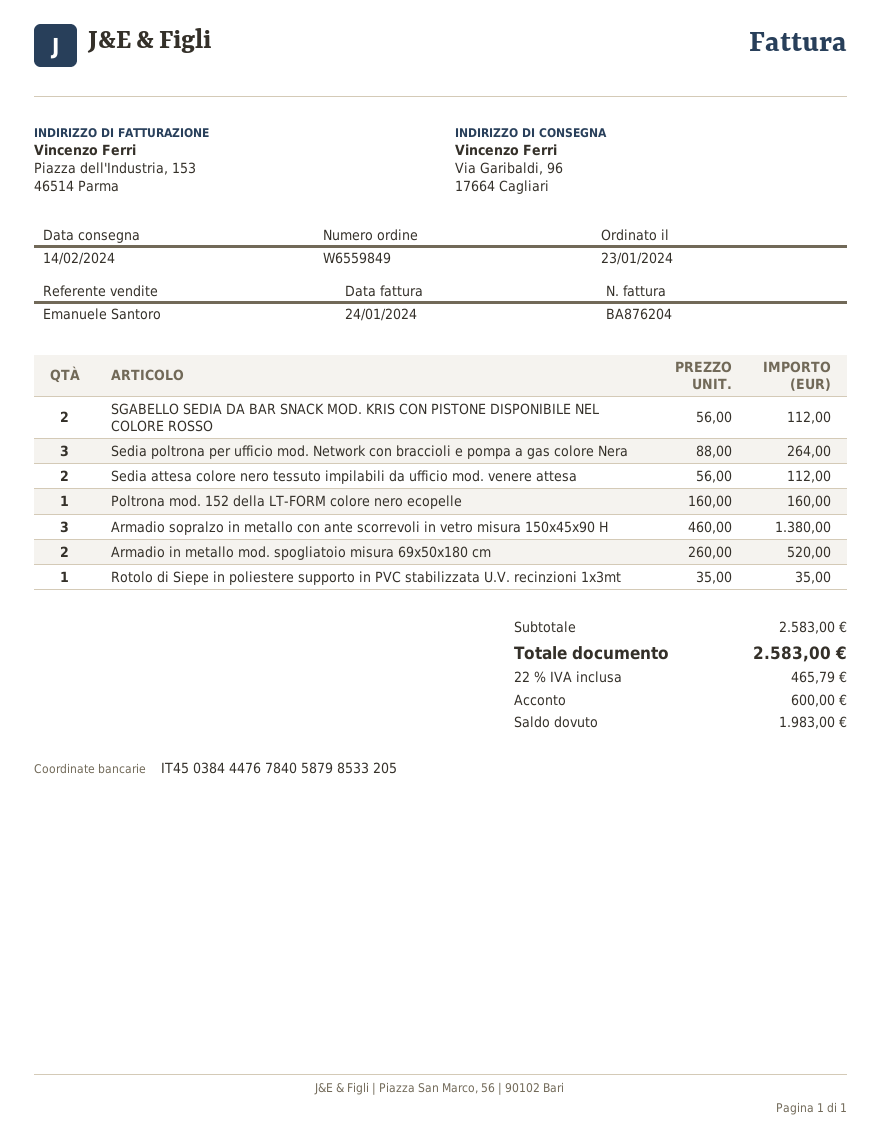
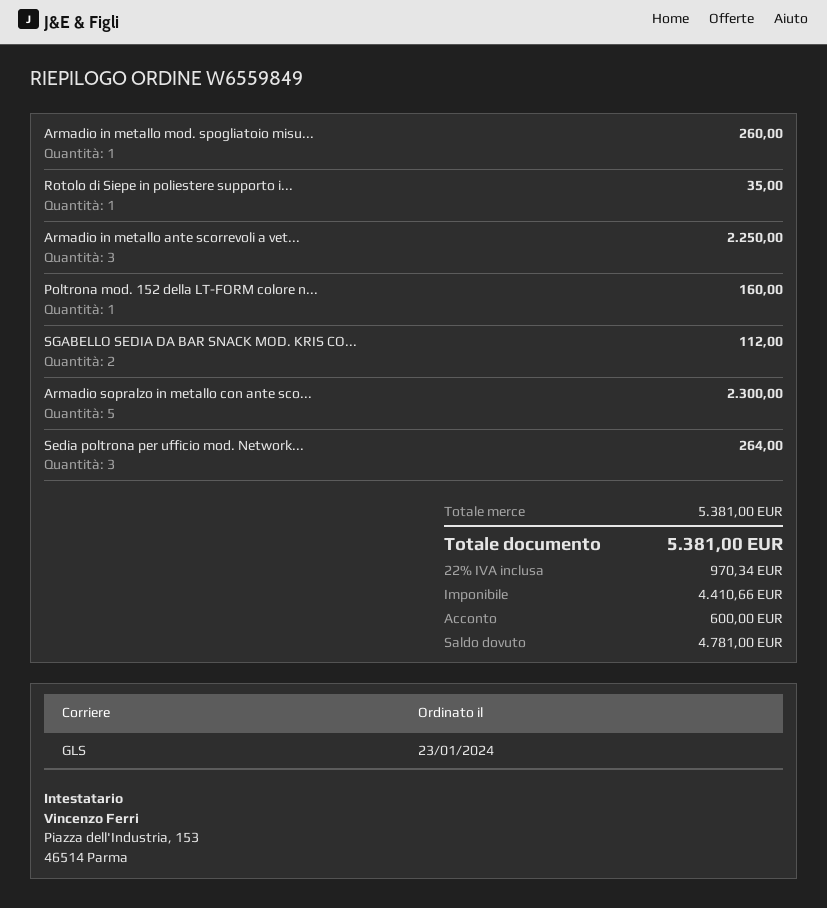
Sedia attesa colore nero tessuto impilabili da ufficio mod. venere attesa: 2 for 112.00 -> none
Armadio sopralzo in metallo con ante scorrevoli in vetro misura 150x45x90 H: 3 for 1380.00 -> 5 for 2300.00
Armadio in metallo mod. spogliatoio misura 69x50x180 cm: 2 for 520.00 -> 1 for 260.00
Armadio in metallo ante scorrevoli a vet...: none -> 3 for 2250.00
subtotal: 2583.00 -> 5381.00
tax: 22% = 465.79 -> 22% = 970.34
total: 2583.00 -> 5381.00
balance: 1983.00 -> 4781.00

